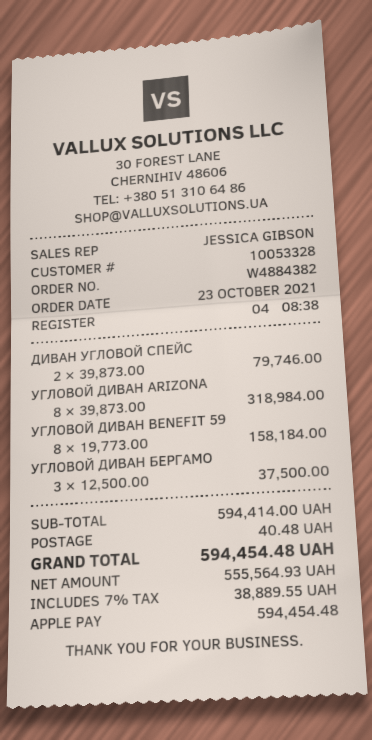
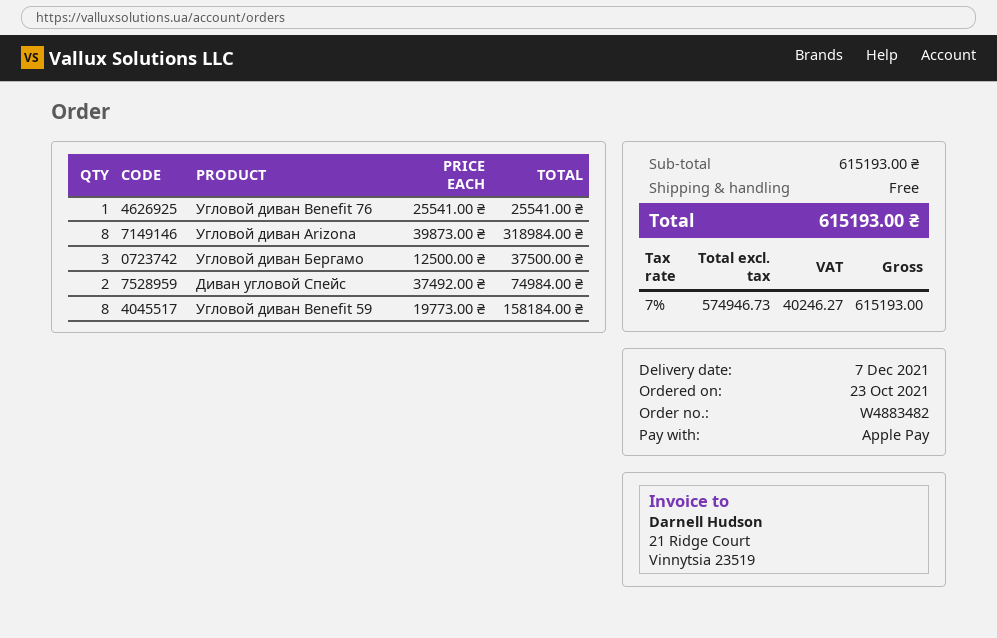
order number: W4884382 -> W4883482
ДИВАН УГЛОВОЙ СПЕЙС: 2 x 39873.00 = 79746.00 -> 2 x 37492.00 = 74984.00
Угловой диван Benefit 76: none -> 1 x 25541.00 = 25541.00
subtotal: 594414.00 -> 615193.00
shipping: 40.48 -> 0.00
net: 555564.93 -> 574946.73
tax: 7% = 38889.55 -> 7% = 40246.27
total: 594454.48 -> 615193.00

